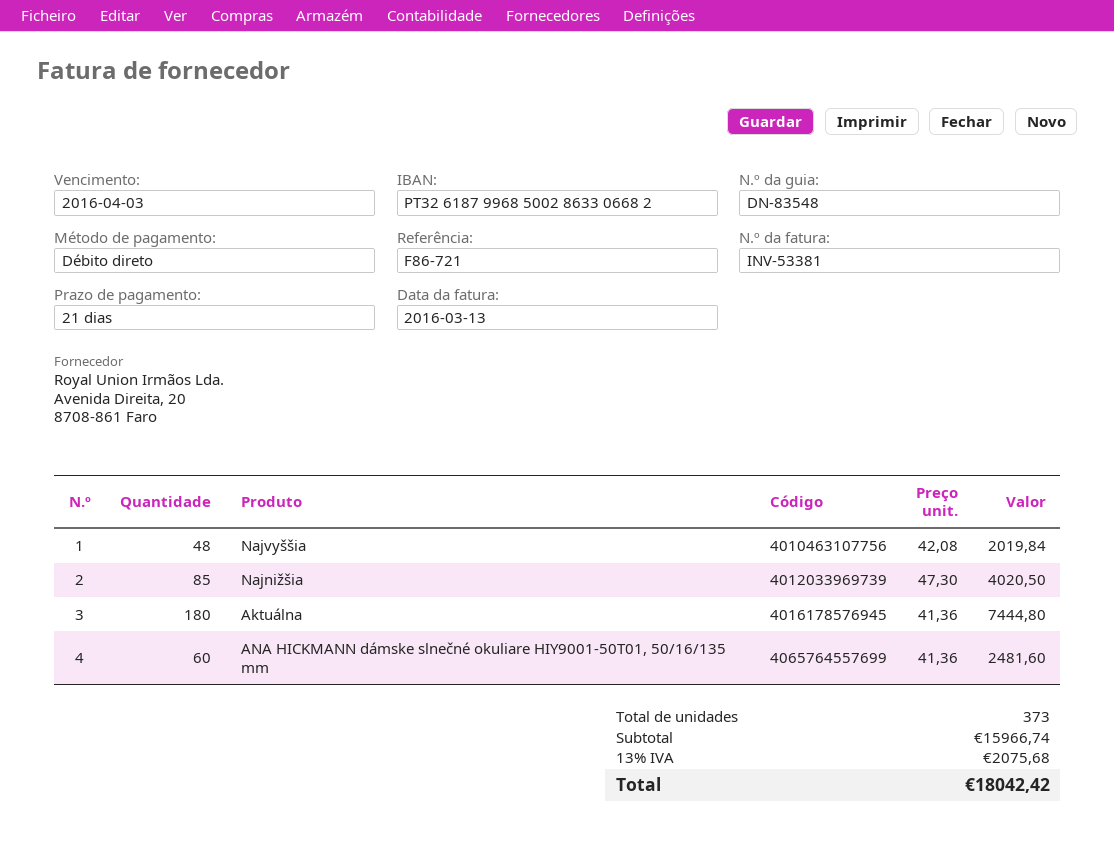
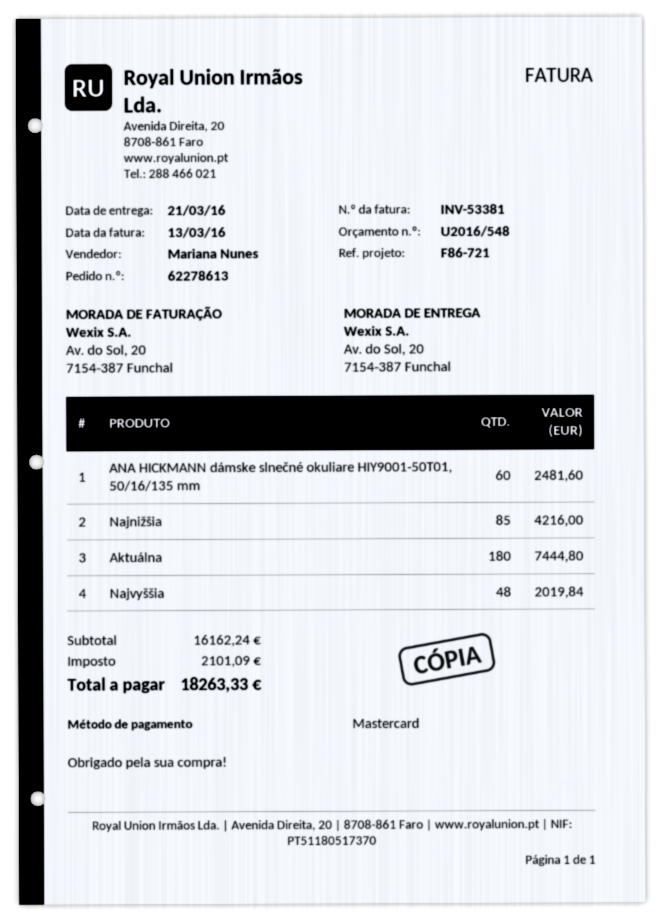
payment method: direct debit -> Mastercard
Najnižšia: 85 for 4020.50 -> 85 for 4216.00
subtotal: 15966.74 -> 16162.24
tax: 2075.68 -> 2101.09
total: 18042.42 -> 18263.33

